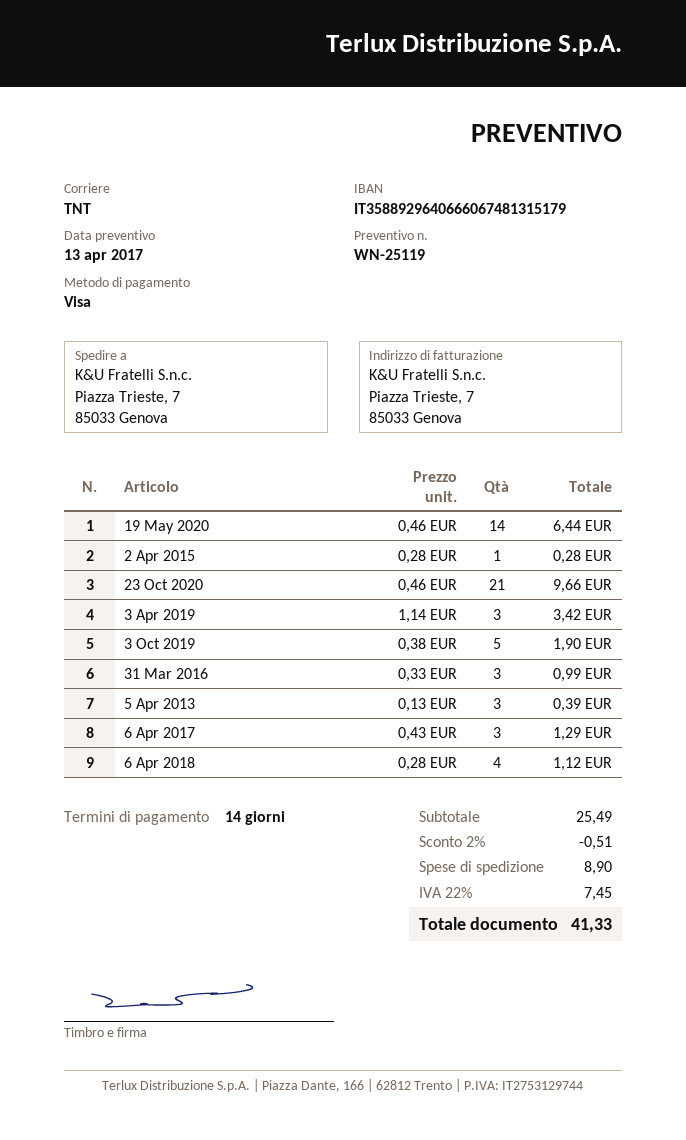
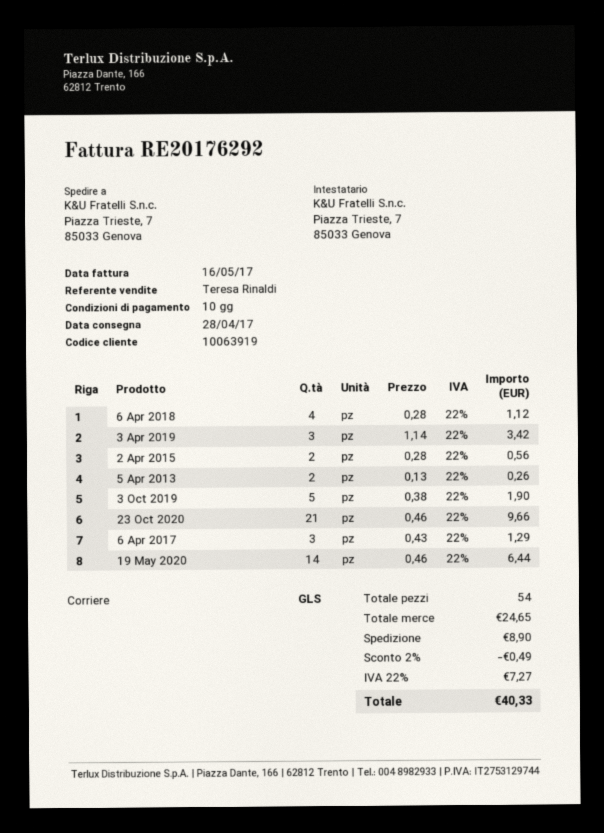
payment terms: 14 days -> 10 days
shipping method: TNT -> GLS
2 Apr 2015: 1 x 0.28 = 0.28 -> 2 x 0.28 = 0.56
31 Mar 2016: 3 x 0.33 = 0.99 -> none
5 Apr 2013: 3 x 0.13 = 0.39 -> 2 x 0.13 = 0.26
subtotal: 25.49 -> 24.65
discount: 2% = 0.51 -> 2% = 0.49
tax: 22% = 7.45 -> 22% = 7.27
total: 41.33 -> 40.33

